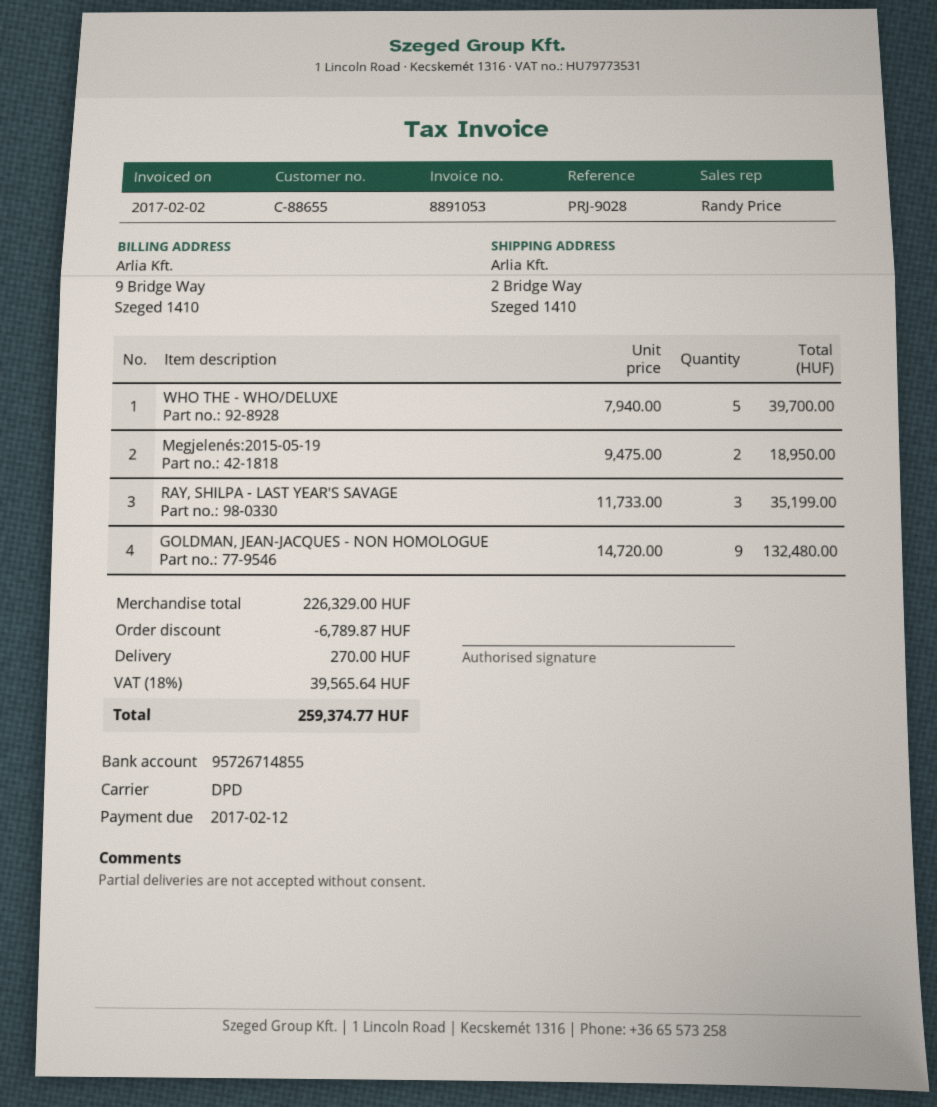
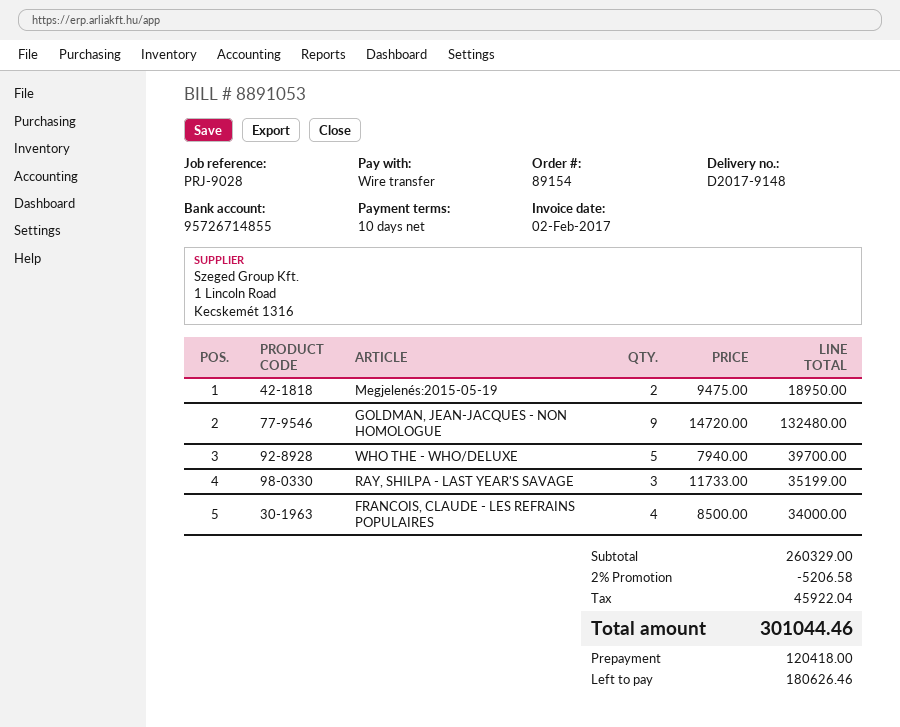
FRANCOIS, CLAUDE - LES REFRAINS POPULAIRES: none -> 4 x 8500.00 = 34000.00
subtotal: 226329.00 -> 260329.00
discount: 6789.87 -> 5206.58
shipping: 270.00 -> none
tax: 39565.64 -> 45922.04
total: 259374.77 -> 301044.46

